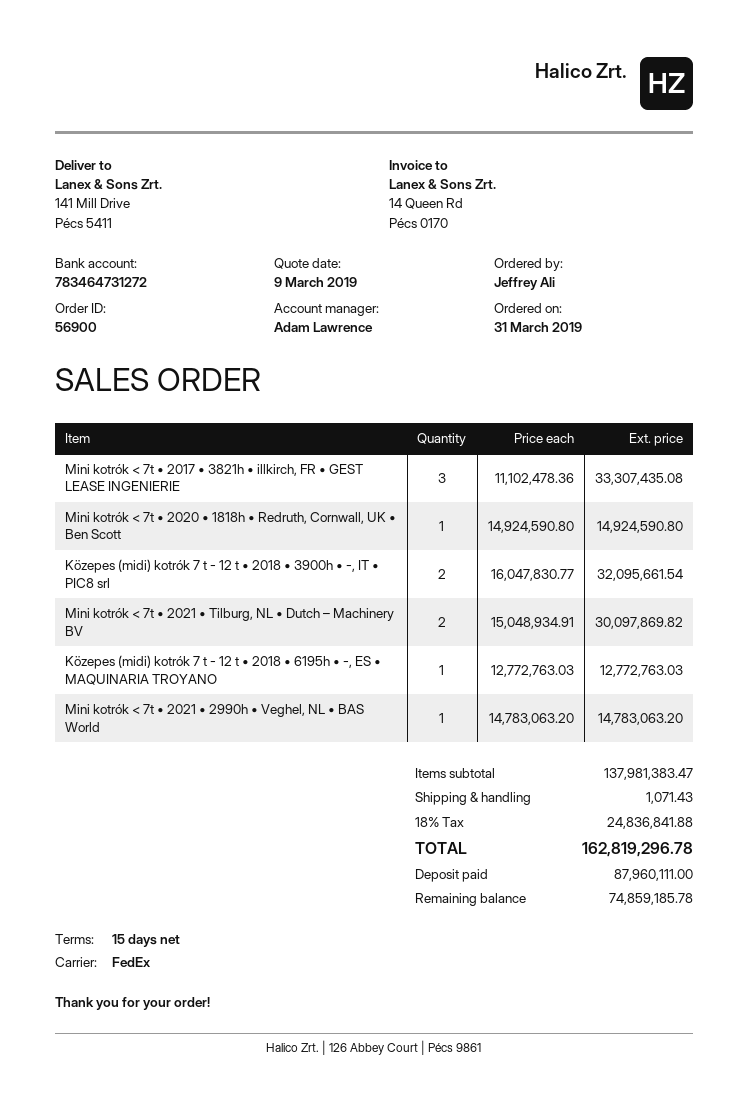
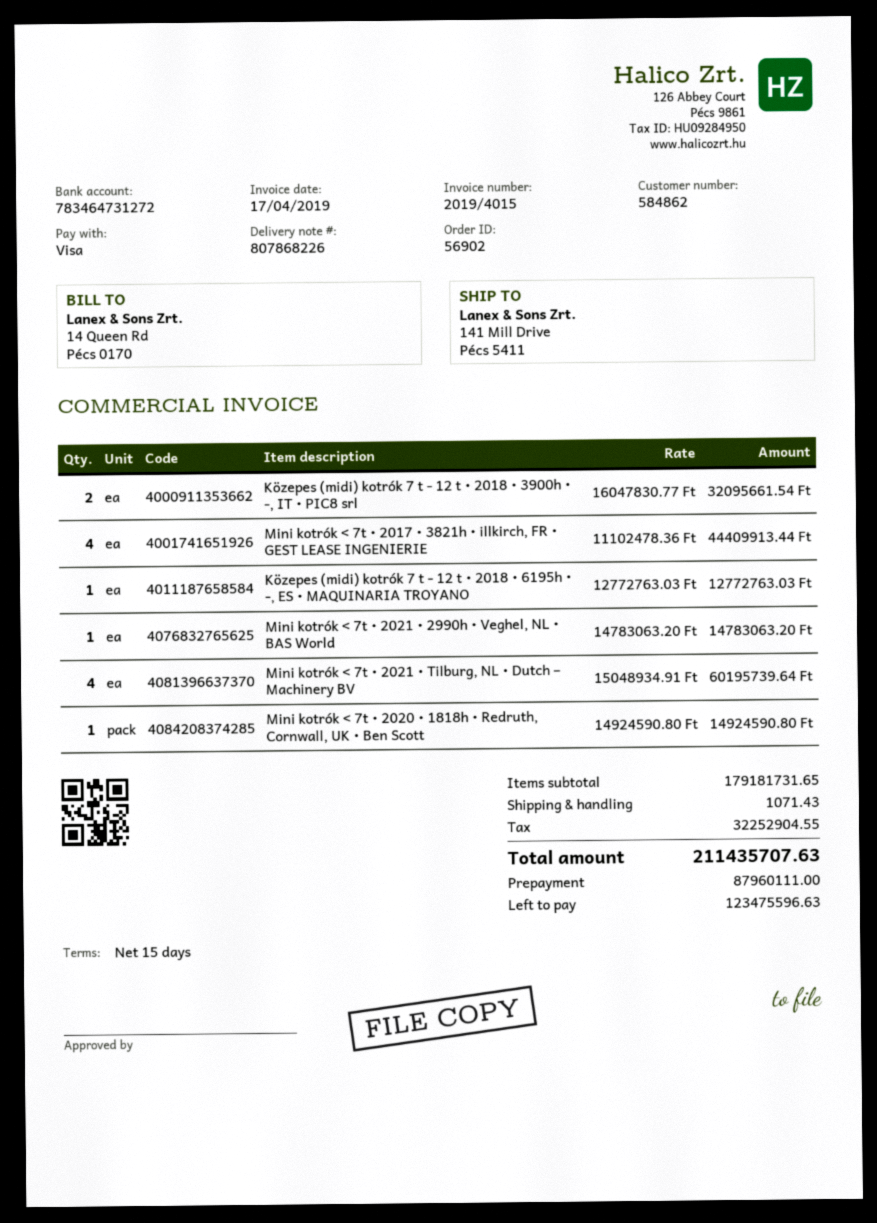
order number: 56900 -> 56902
Mini kotrók < 7t • 2017 • 3821h • illkirch, FR • GEST LEASE INGENIERIE: 3 x 11102478.36 = 33307435.08 -> 4 x 11102478.36 = 44409913.44
Mini kotrók < 7t • 2021 • Tilburg, NL • Dutch – Machinery BV: 2 x 15048934.91 = 30097869.82 -> 4 x 15048934.91 = 60195739.64
subtotal: 137981383.47 -> 179181731.65
tax: 24836841.88 -> 32252904.55
total: 162819296.78 -> 211435707.63
balance: 74859185.78 -> 123475596.63

